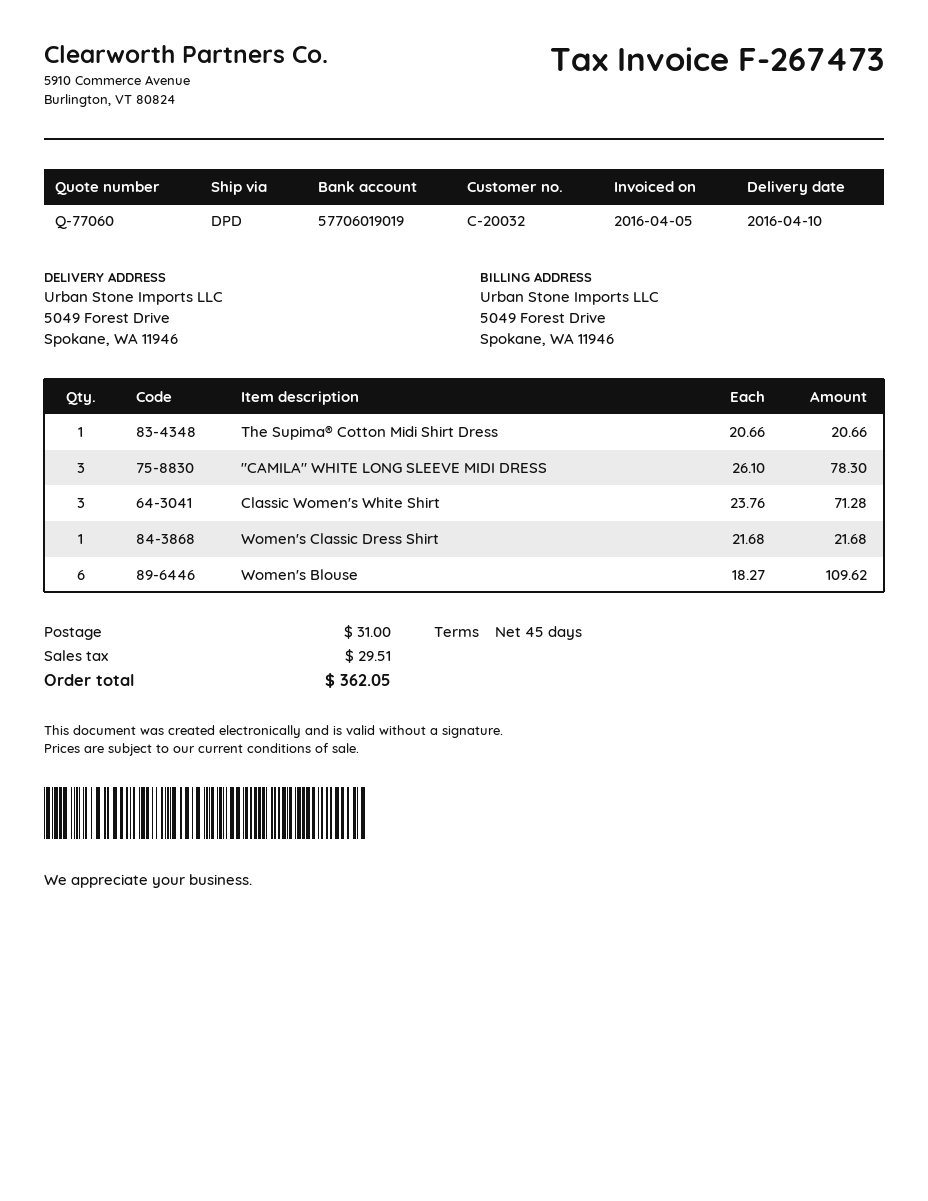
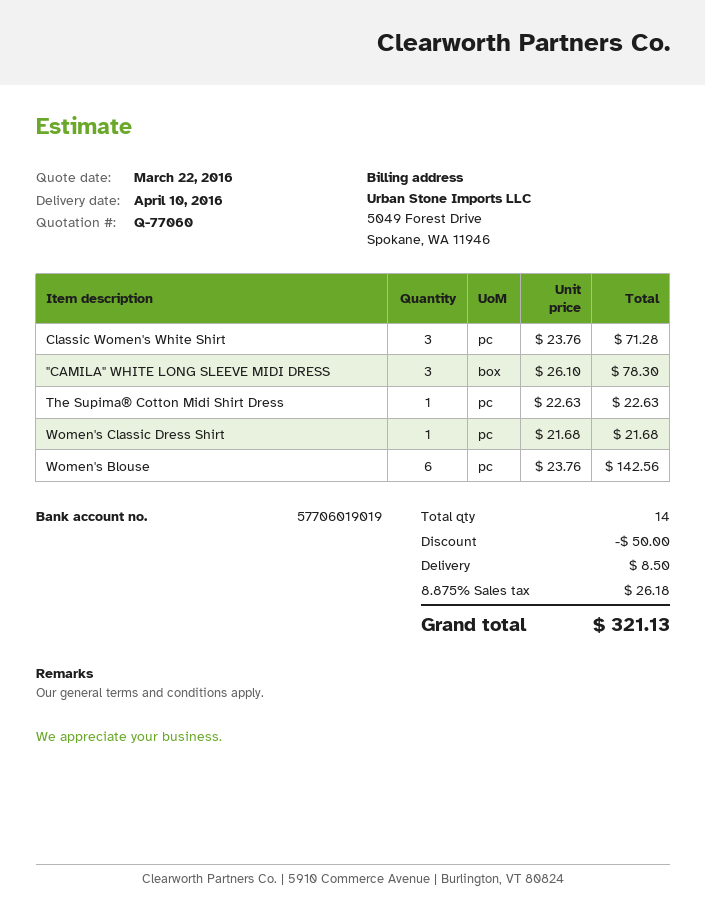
The Supima® Cotton Midi Shirt Dress: 1 x 20.66 = 20.66 -> 1 x 22.63 = 22.63
Women's Blouse: 6 x 18.27 = 109.62 -> 6 x 23.76 = 142.56
discount: none -> 50.00
shipping: 31.00 -> 8.50
tax: 29.51 -> 26.18
total: 362.05 -> 321.13

